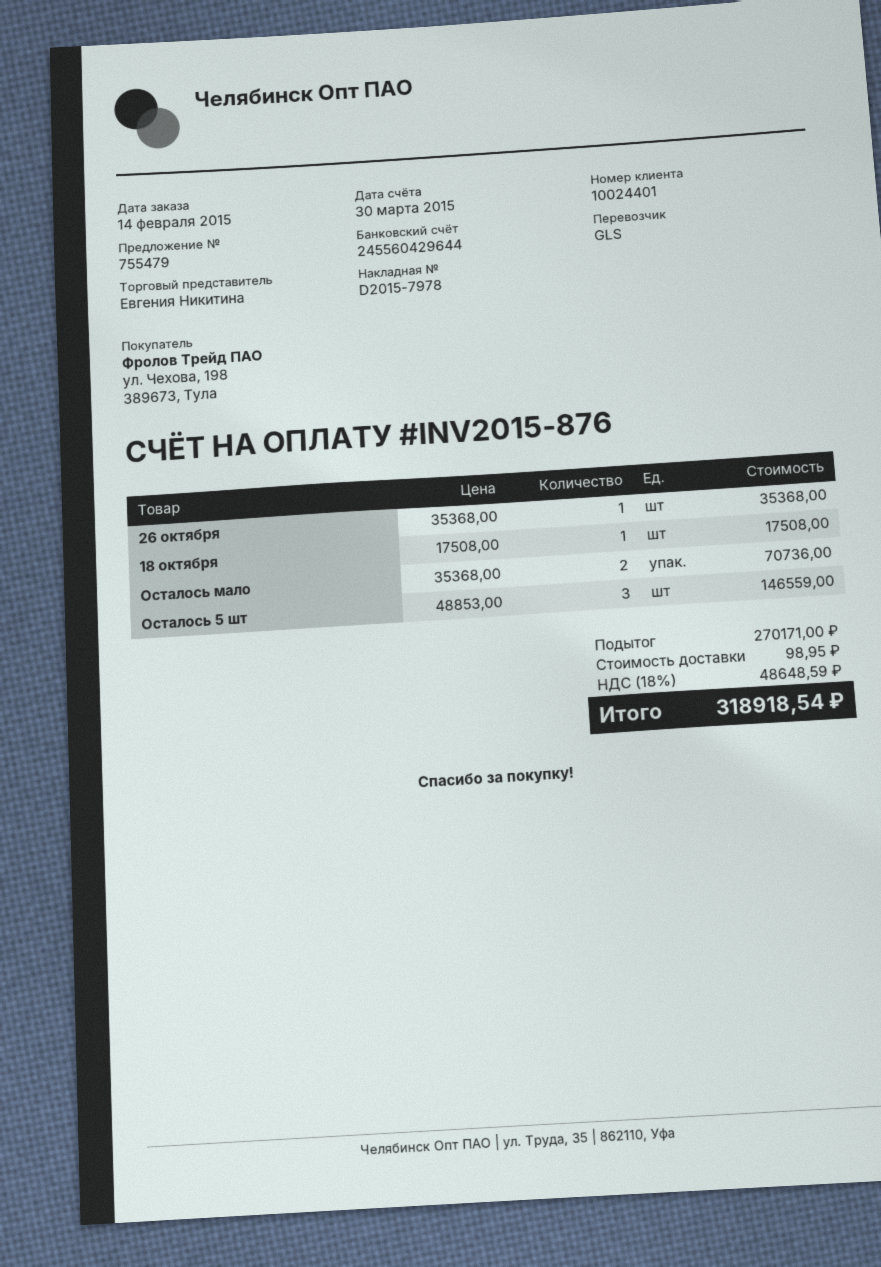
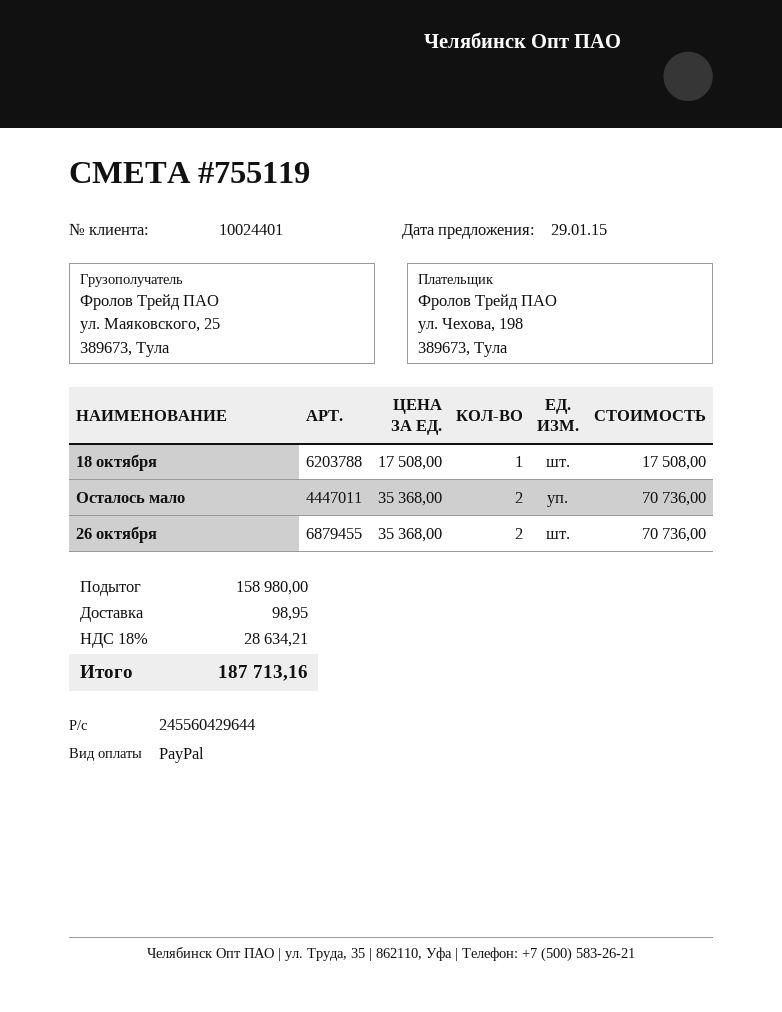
quote number: 755479 -> 755119
26 октября: 1 x 35368.00 = 35368.00 -> 2 x 35368.00 = 70736.00
Осталось 5 шт: 3 x 48853.00 = 146559.00 -> none
subtotal: 270171.00 -> 158980.00
tax: 18% = 48648.59 -> 18% = 28634.21
total: 318918.54 -> 187713.16

